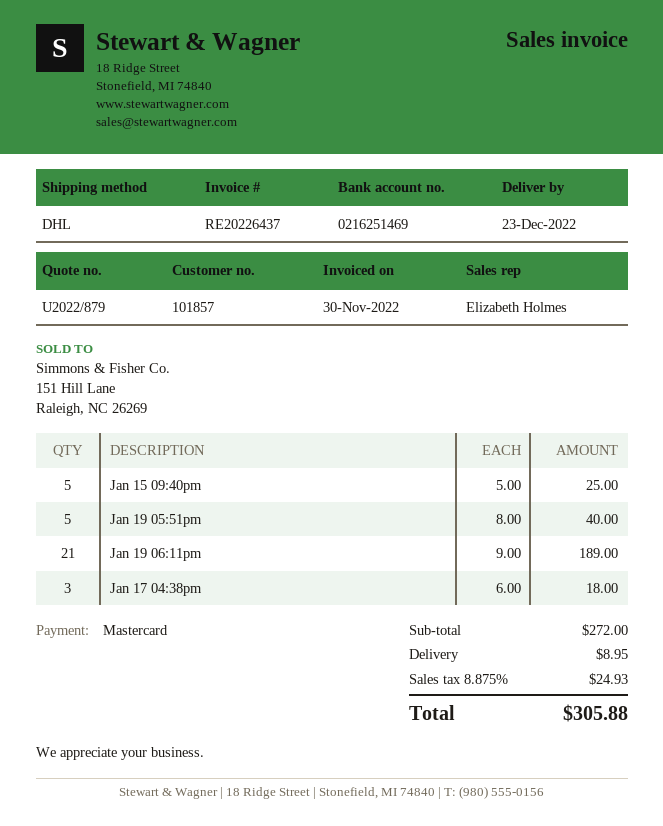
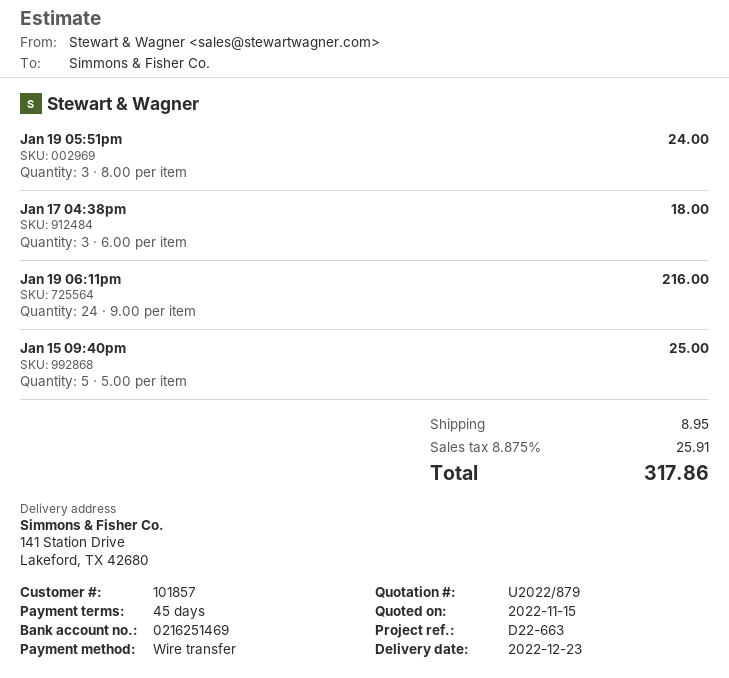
payment method: Mastercard -> bank transfer
Jan 19 05:51pm: 5 x 8.00 = 40.00 -> 3 x 8.00 = 24.00
Jan 19 06:11pm: 21 x 9.00 = 189.00 -> 24 x 9.00 = 216.00
tax: 8.875% = 24.93 -> 8.875% = 25.91
total: 305.88 -> 317.86

